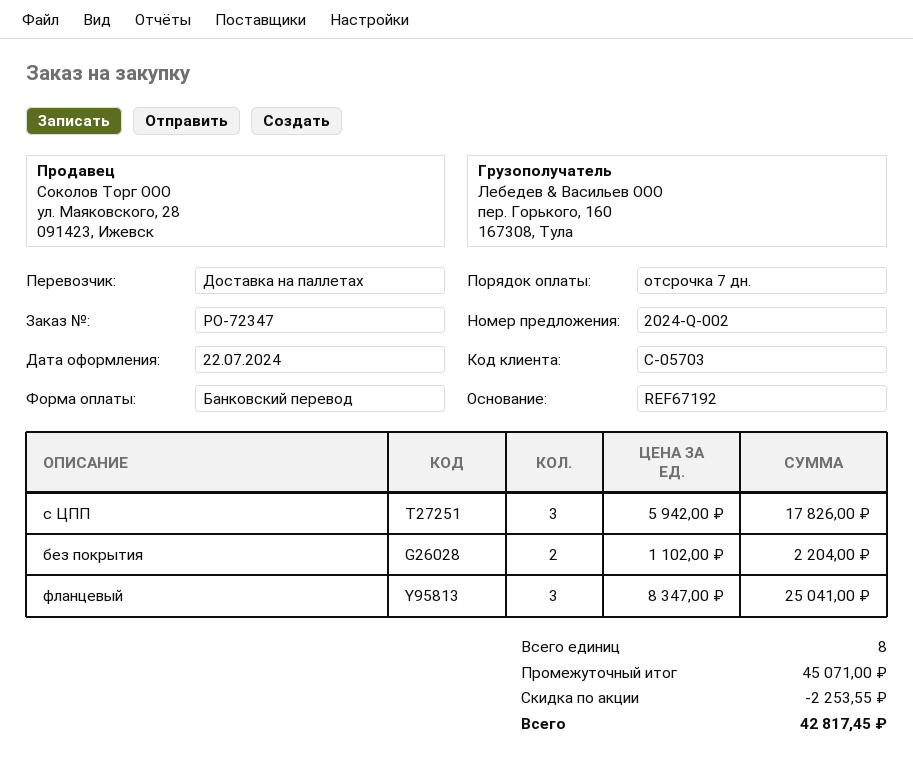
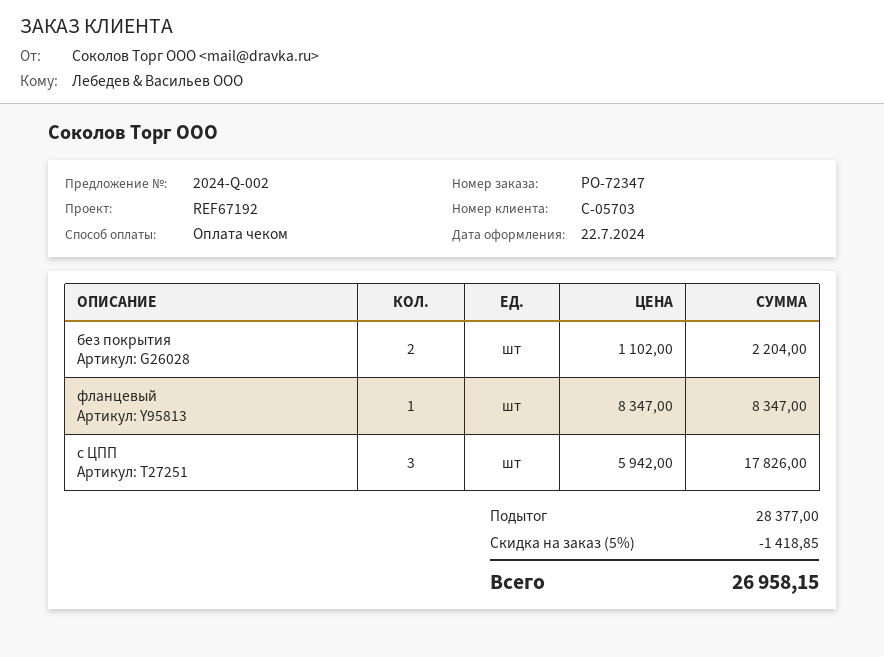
payment method: bank transfer -> cheque
фланцевый: 3 x 8347.00 = 25041.00 -> 1 x 8347.00 = 8347.00
subtotal: 45071.00 -> 28377.00
discount: 2253.55 -> 1418.85
total: 42817.45 -> 26958.15

